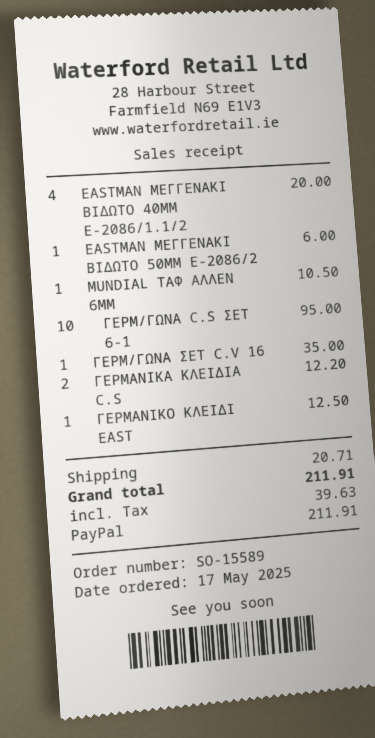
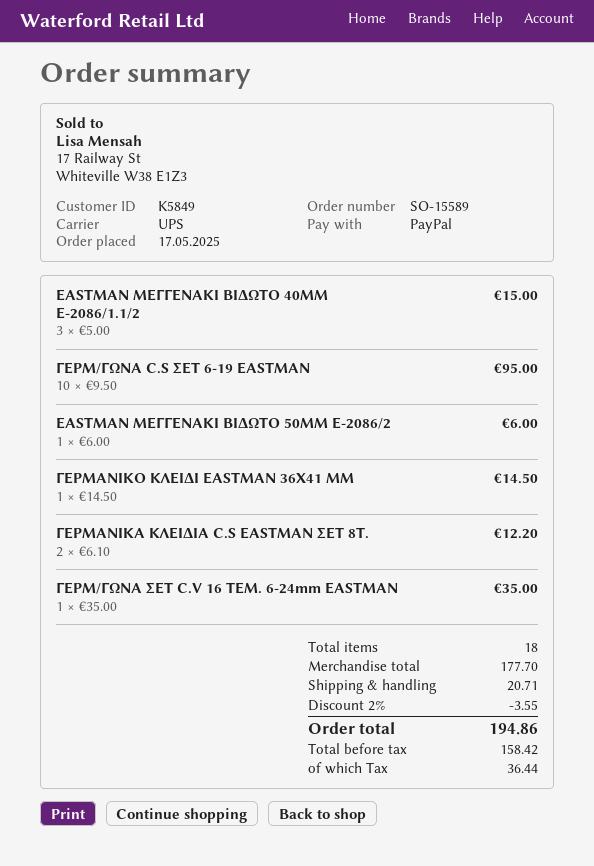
EASTMAN ΜΕΓΓΕΝΑΚΙ ΒΙΔΩΤΟ 40MM Ε-2086/1.1/2: 4 for 20.00 -> 3 for 15.00
MUNDIAL ΤΑΦ ΑΛΛΕΝ 6ΜΜ: 1 for 10.50 -> none
ΓΕΡΜΑΝΙΚΟ ΚΛΕΙΔΙ EAST: 1 for 12.50 -> 1 for 14.50
discount: none -> 2% = 3.55
tax: 39.63 -> 36.44
total: 211.91 -> 194.86

